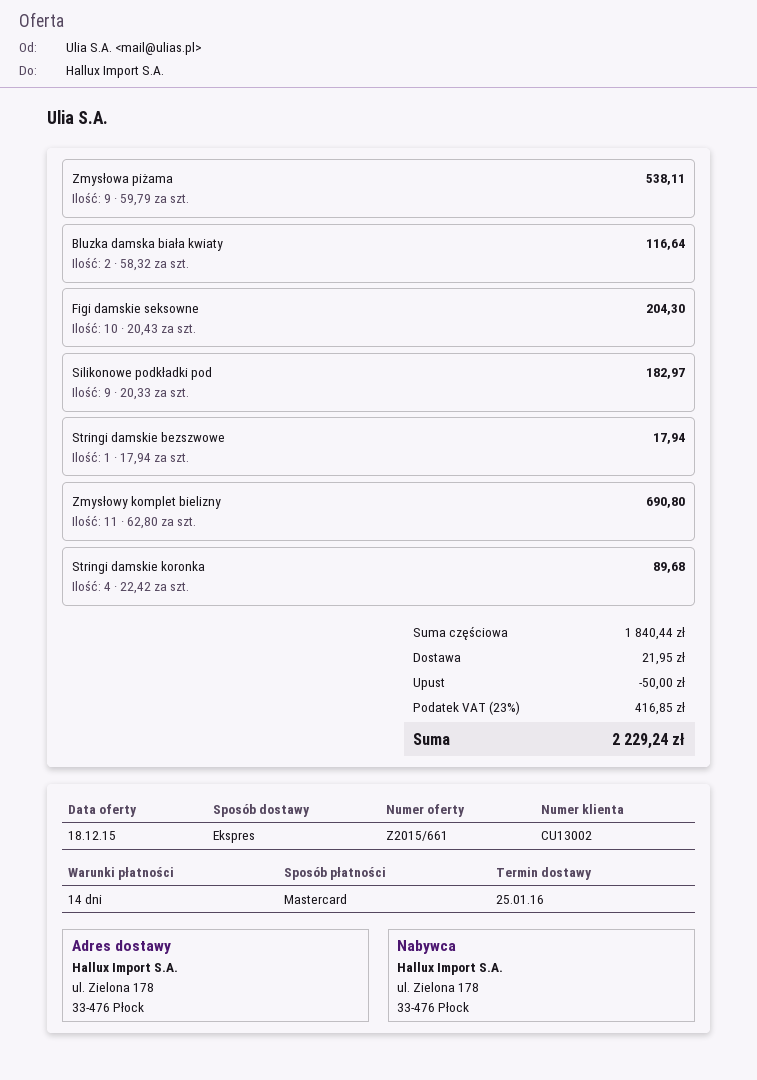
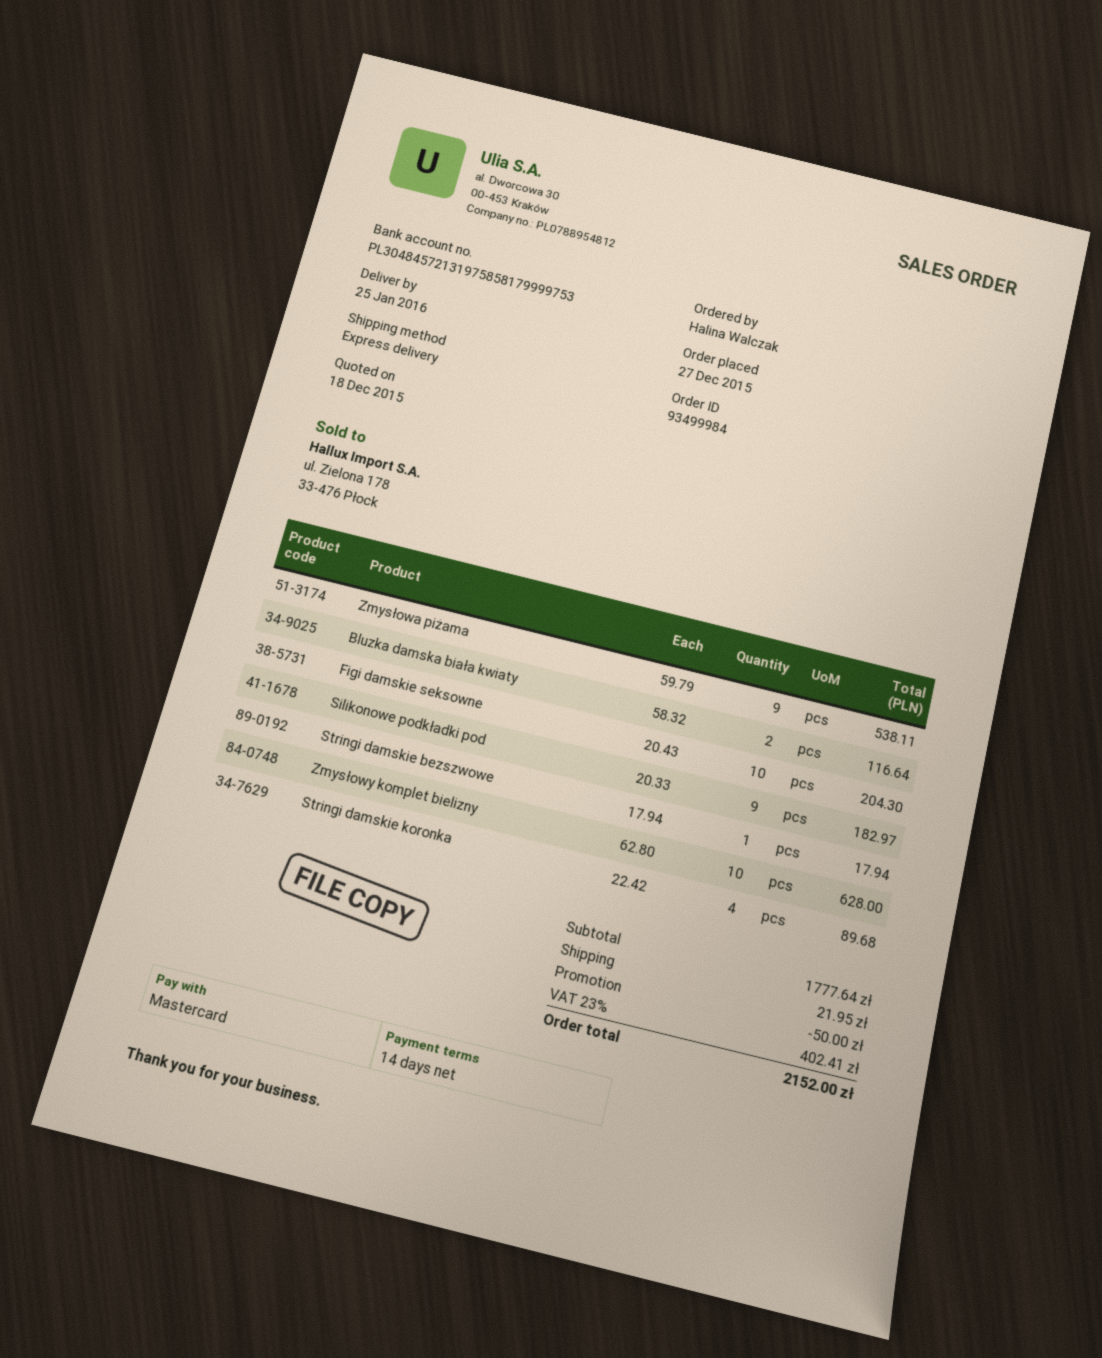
Zmysłowy komplet bielizny: 11 x 62.80 = 690.80 -> 10 x 62.80 = 628.00
subtotal: 1840.44 -> 1777.64
tax: 23% = 416.85 -> 23% = 402.41
total: 2229.24 -> 2152.00

